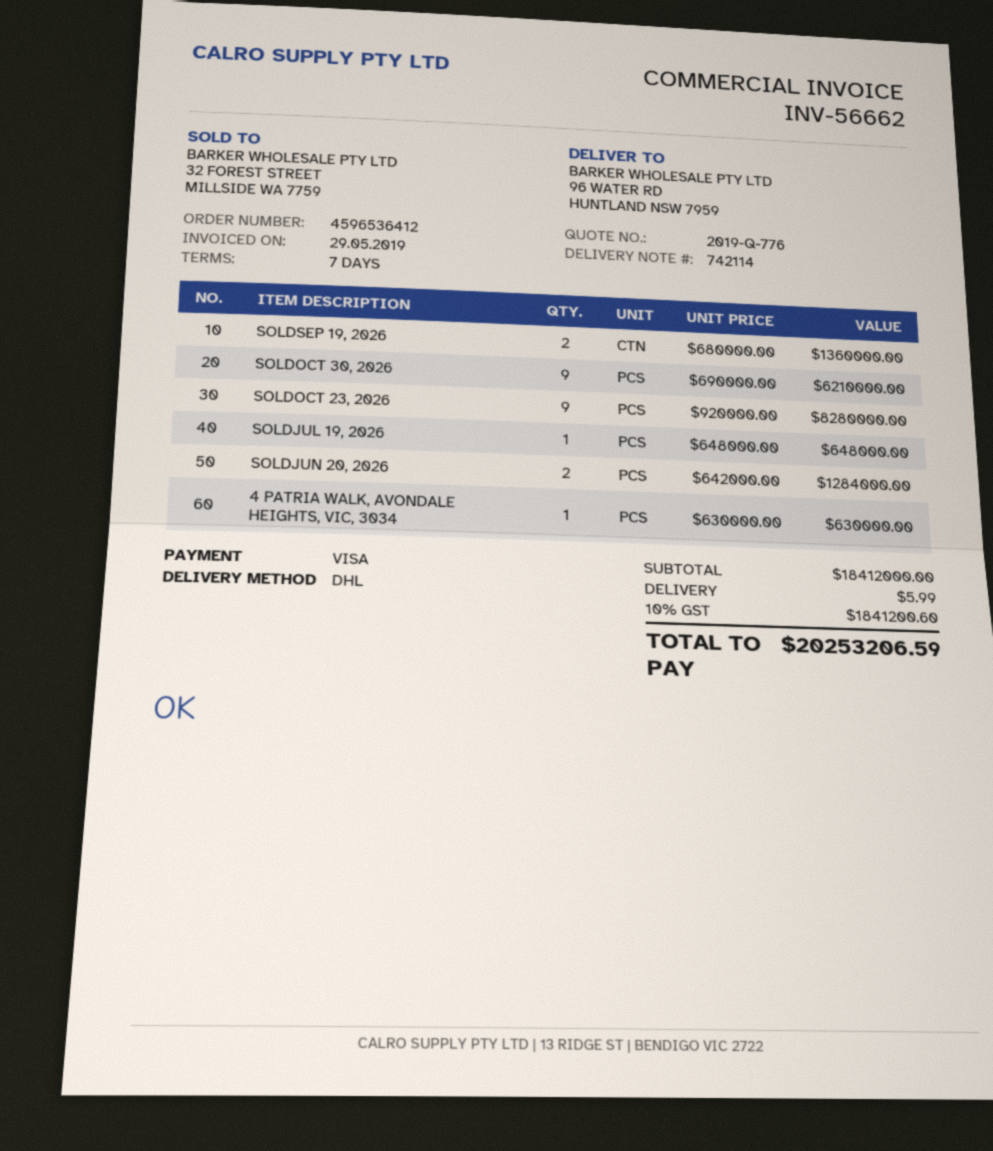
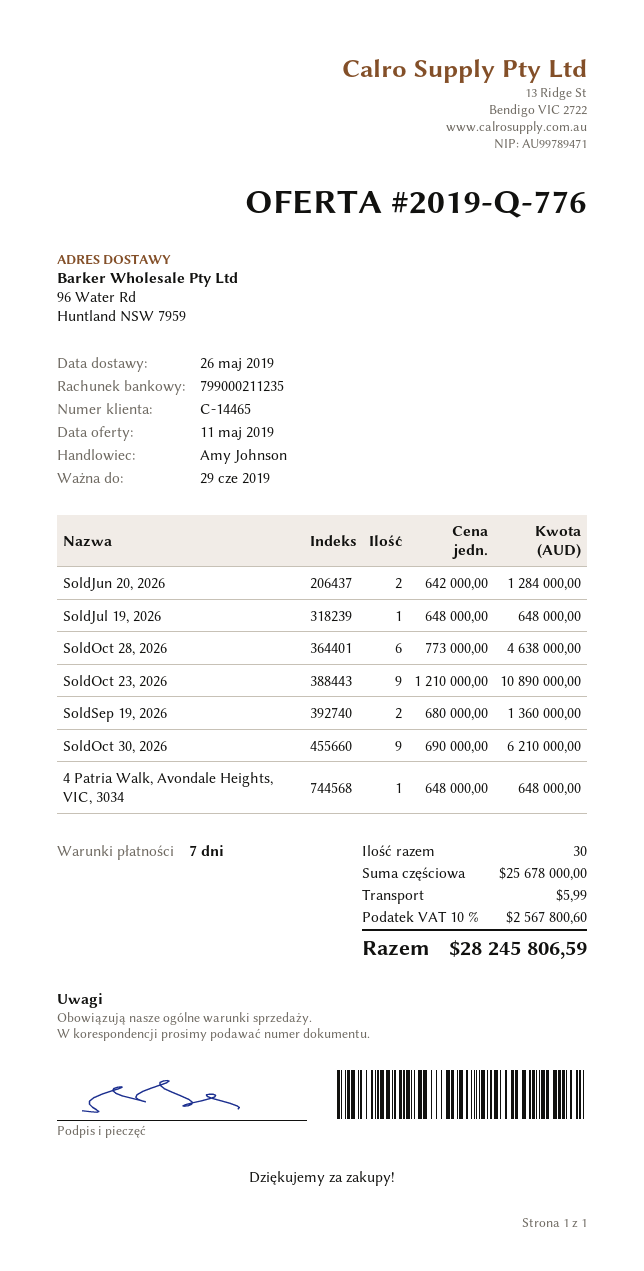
SOLDOCT 23, 2026: 9 x 920000.00 = 8280000.00 -> 9 x 1210000.00 = 10890000.00
4 PATRIA WALK, AVONDALE HEIGHTS, VIC, 3034: 1 x 630000.00 = 630000.00 -> 1 x 648000.00 = 648000.00
SoldOct 28, 2026: none -> 6 x 773000.00 = 4638000.00
subtotal: 18412000.00 -> 25678000.00
tax: 10% = 1841200.60 -> 10% = 2567800.60
total: 20253206.59 -> 28245806.59

